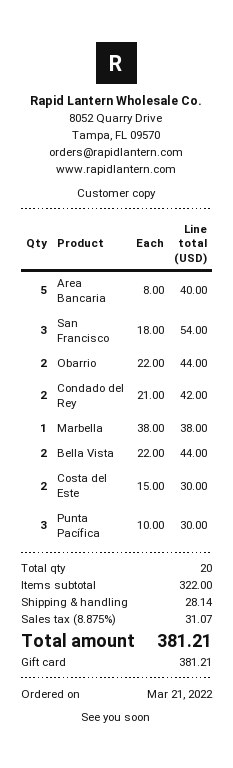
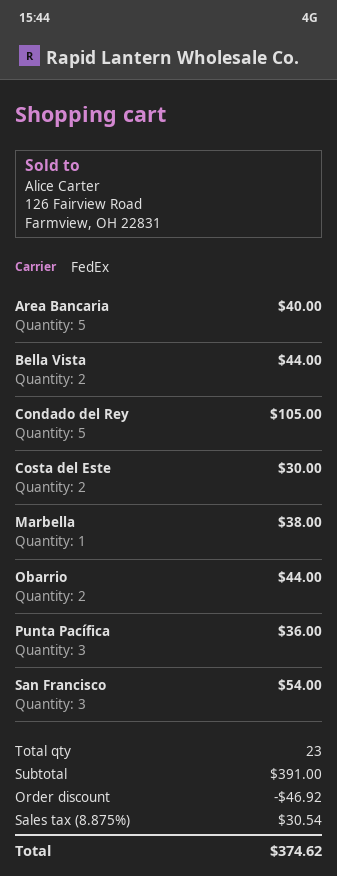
Condado del Rey: 2 for 42.00 -> 5 for 105.00
Punta Pacífica: 3 for 30.00 -> 3 for 36.00
total quantity: 20 -> 23
subtotal: 322.00 -> 391.00
discount: none -> 46.92
shipping: 28.14 -> none
tax: 8.875% = 31.07 -> 8.875% = 30.54
total: 381.21 -> 374.62

